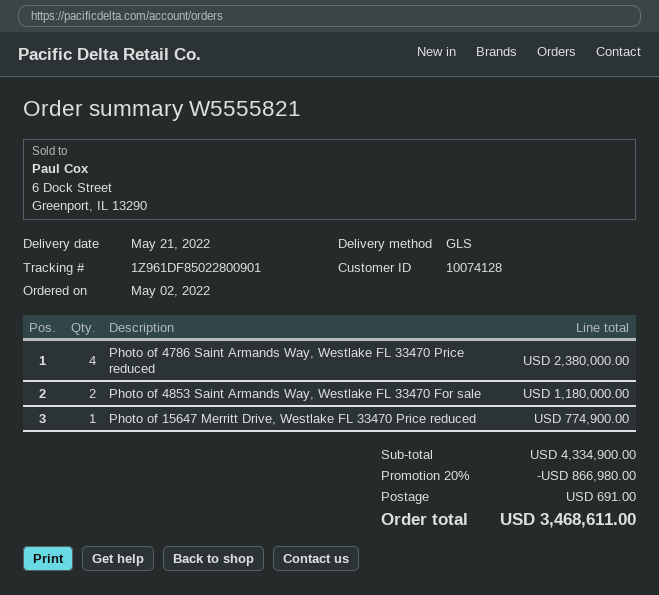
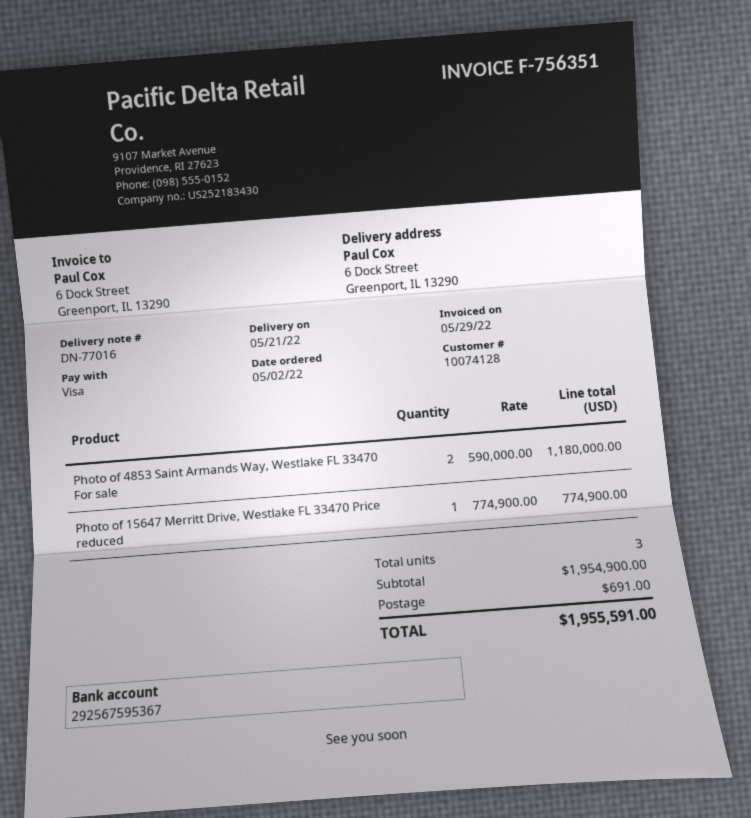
Photo of 4786 Saint Armands Way, Westlake FL 33470 Price reduced: 4 for 2380000.00 -> none
subtotal: 4334900.00 -> 1954900.00
discount: 20% = 866980.00 -> none
total: 3468611.00 -> 1955591.00

